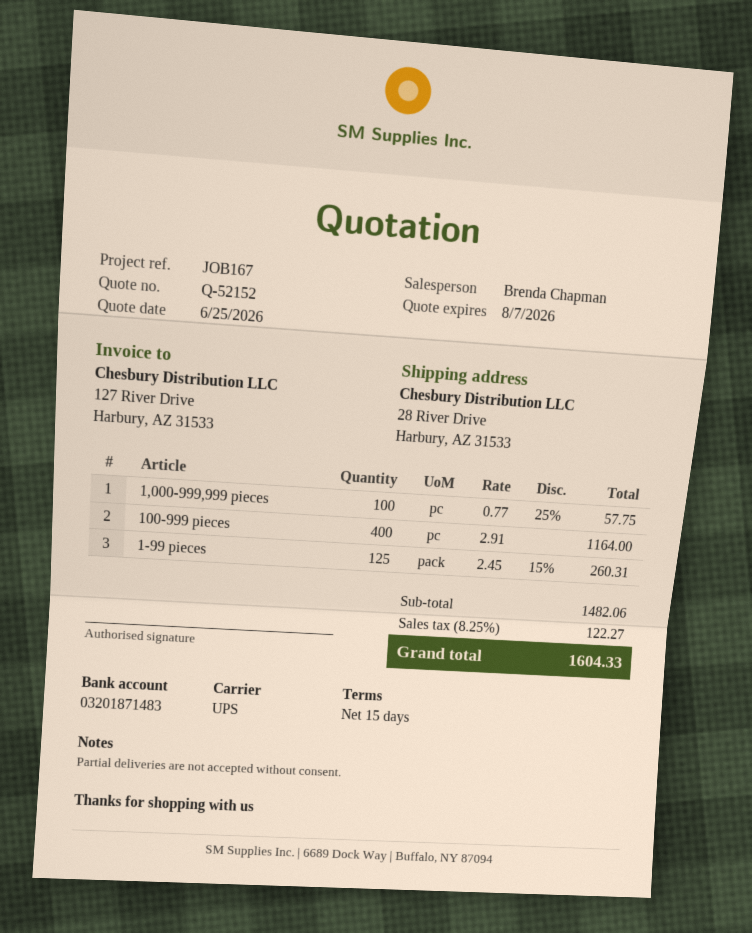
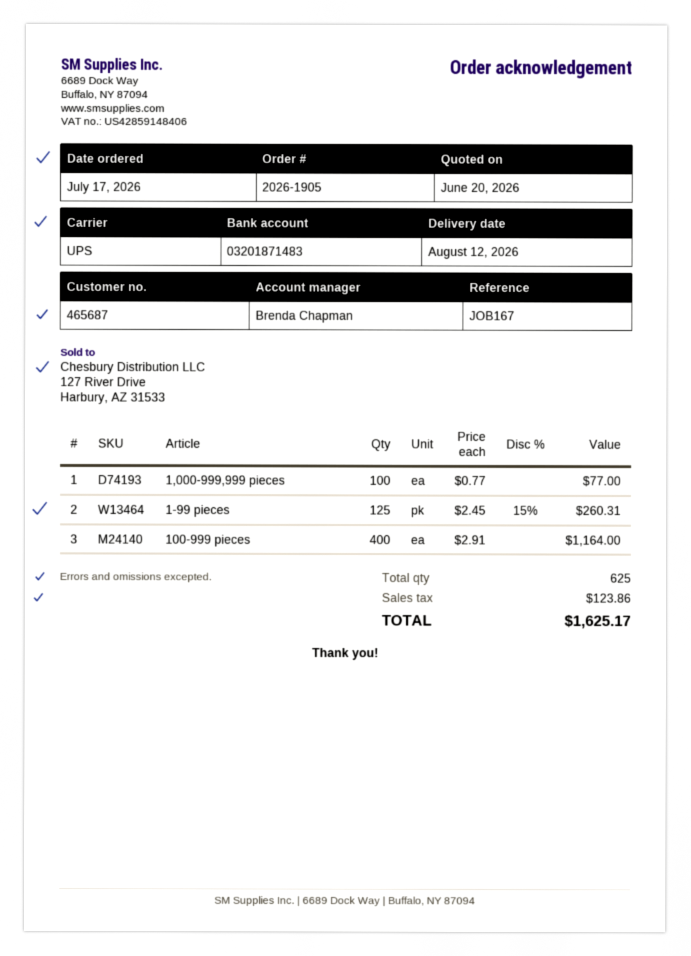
quote date: 2026-06-25 -> 2026-06-20
1,000-999,999 pieces: 100 x 0.77 - 25% = 57.75 -> 100 x 0.77 = 77.00
tax: 122.27 -> 123.86
total: 1604.33 -> 1625.17

